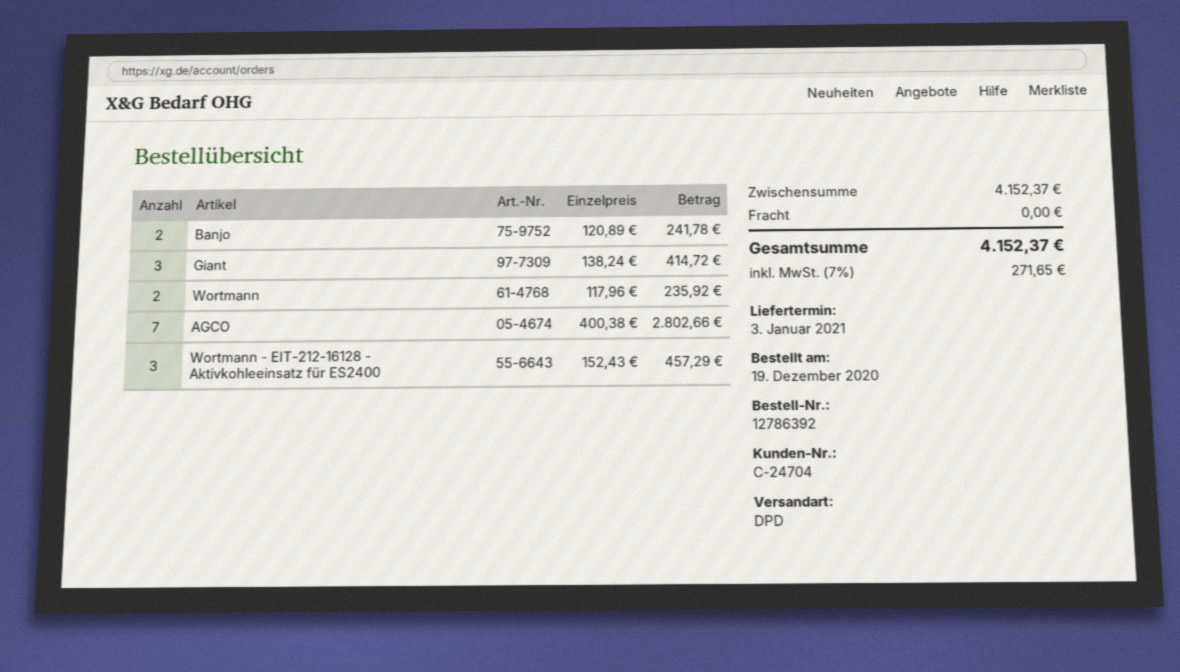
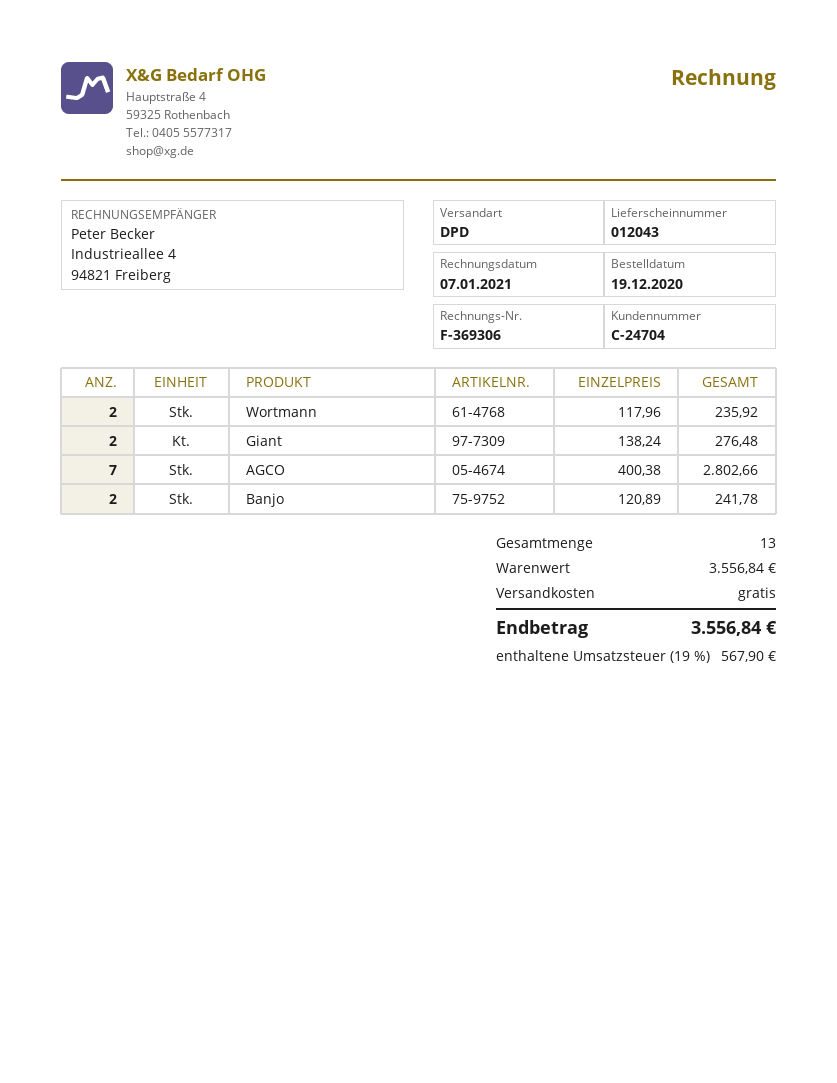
Giant: 3 x 138.24 = 414.72 -> 2 x 138.24 = 276.48
Wortmann - EIT-212-16128 - Aktivkohleeinsatz für ES2400: 3 x 152.43 = 457.29 -> none
subtotal: 4152.37 -> 3556.84
tax: 7% = 271.65 -> 19% = 567.90
total: 4152.37 -> 3556.84

